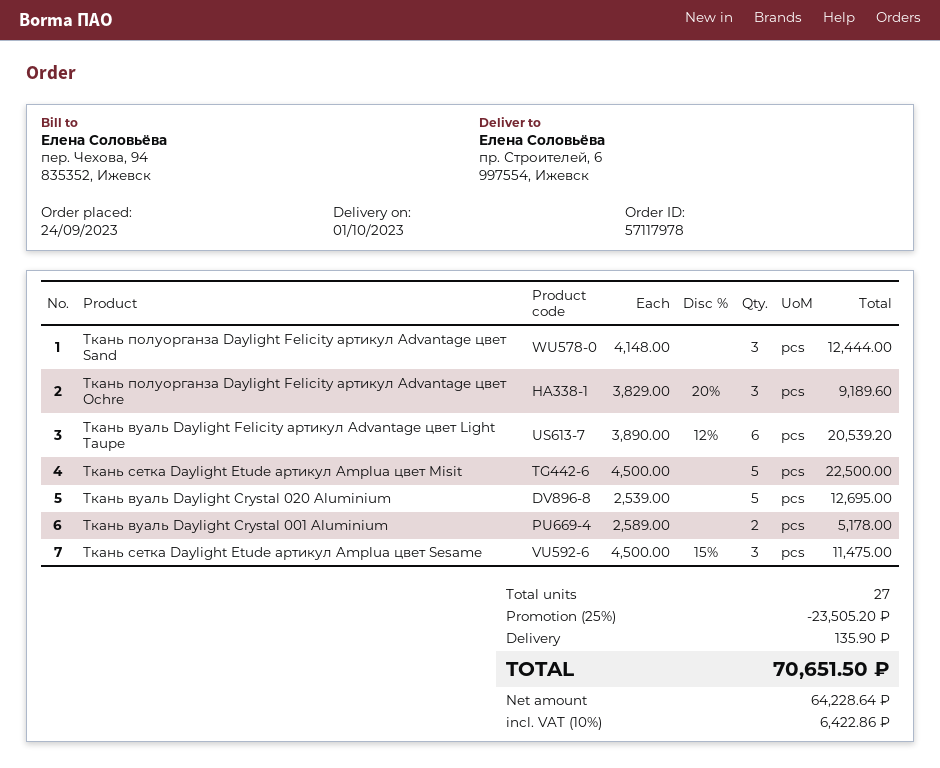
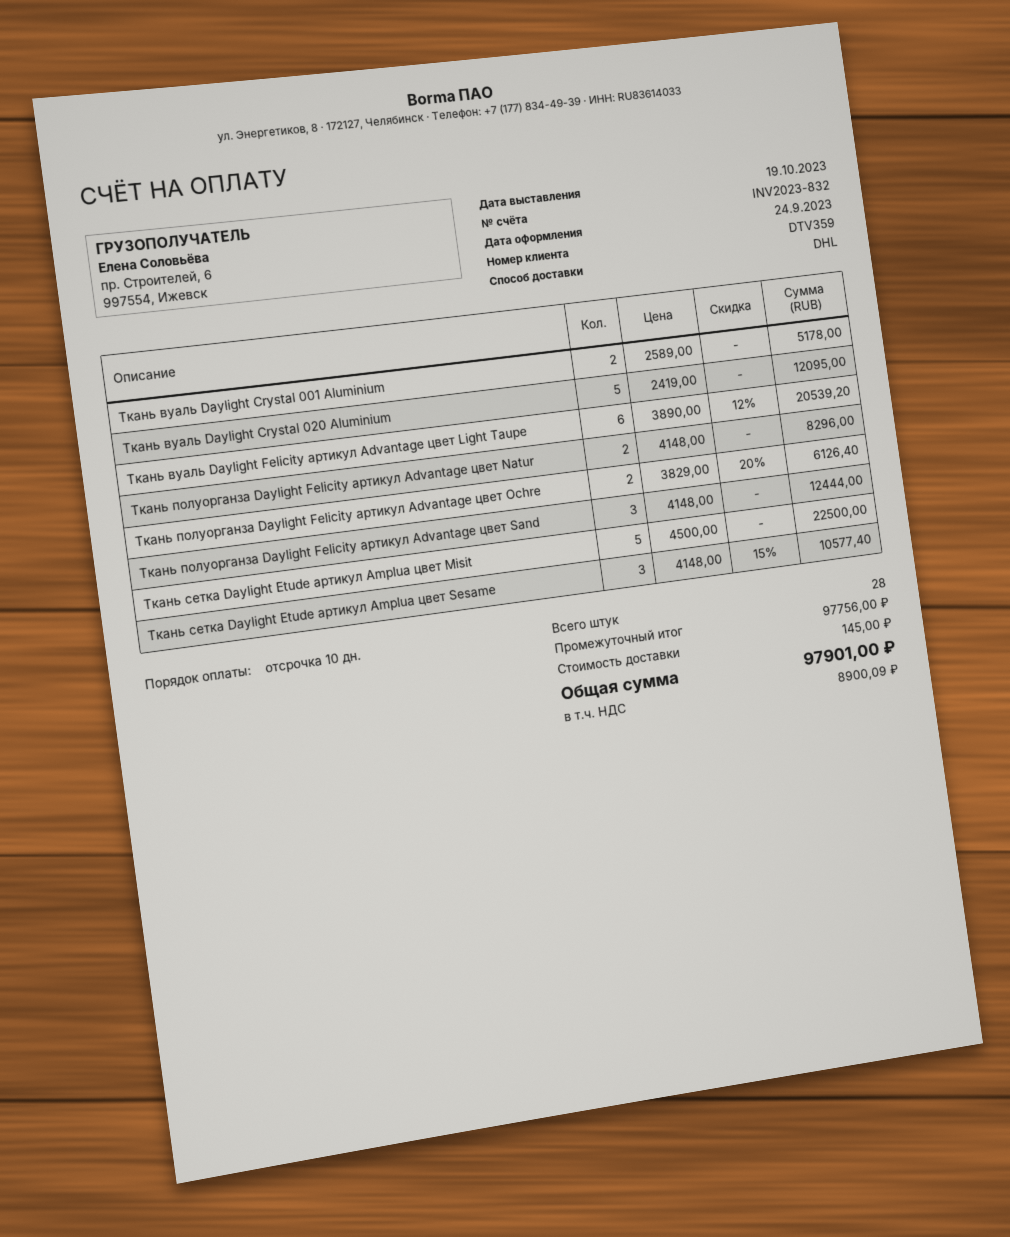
Ткань полуорганза Daylight Felicity артикул Advantage цвет Ochre: 3 x 3829.00 - 20% = 9189.60 -> 2 x 3829.00 - 20% = 6126.40
Ткань вуаль Daylight Crystal 020 Aluminium: 5 x 2539.00 = 12695.00 -> 5 x 2419.00 = 12095.00
Ткань сетка Daylight Etude артикул Amplua цвет Sesame: 3 x 4500.00 - 15% = 11475.00 -> 3 x 4148.00 - 15% = 10577.40
Ткань полуорганза Daylight Felicity артикул Advantage цвет Natur: none -> 2 x 4148.00 = 8296.00
total quantity: 27 -> 28
discount: 25% = 23505.20 -> none
shipping: 135.90 -> 145.00
tax: 6422.86 -> 8900.09
total: 70651.50 -> 97901.00

